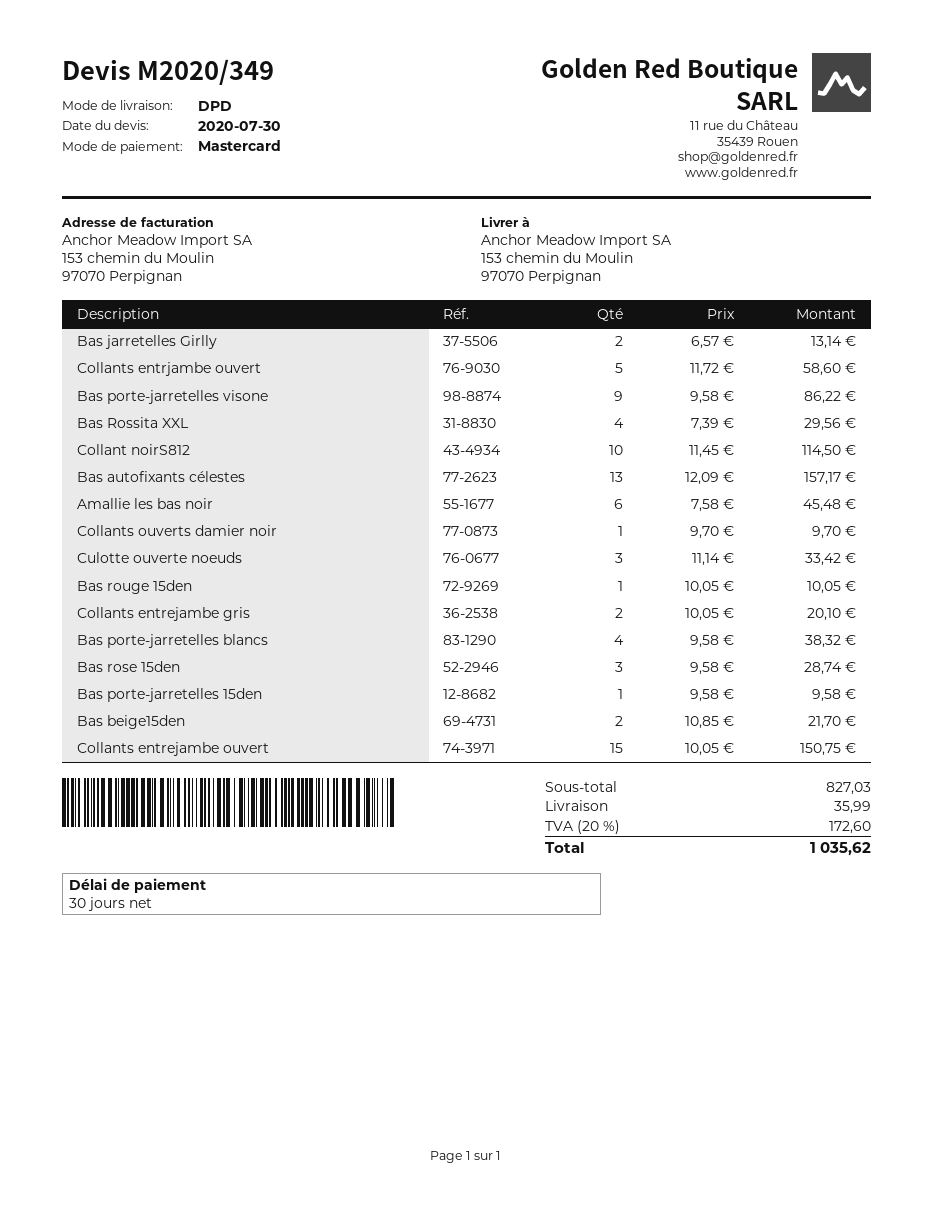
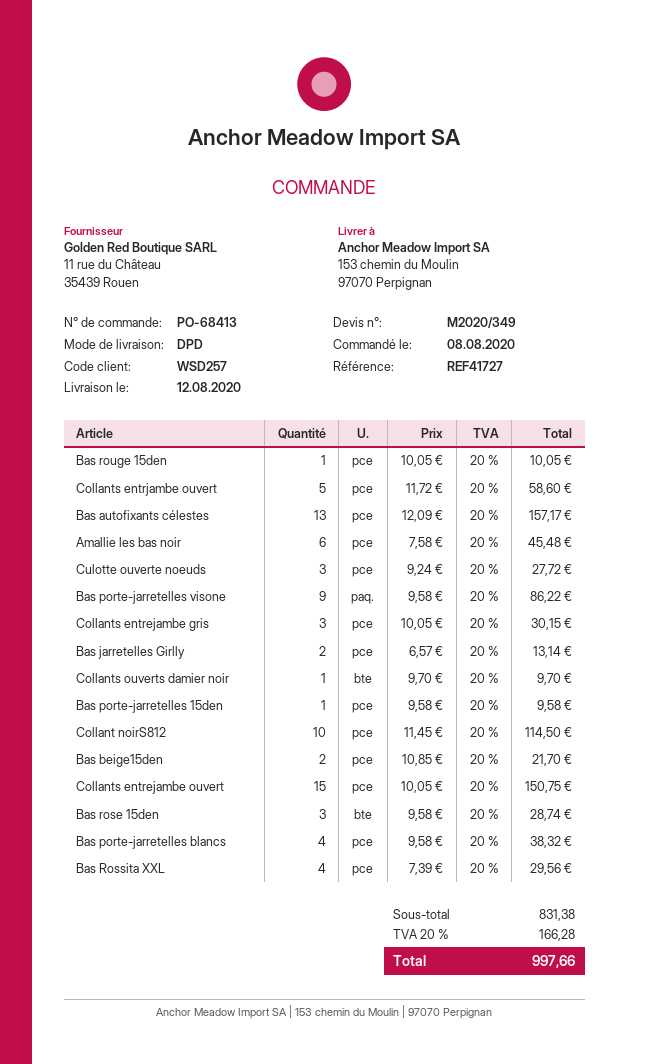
Culotte ouverte noeuds: 3 x 11.14 = 33.42 -> 3 x 9.24 = 27.72
Collants entrejambe gris: 2 x 10.05 = 20.10 -> 3 x 10.05 = 30.15
subtotal: 827.03 -> 831.38
shipping: 35.99 -> none
tax: 20% = 172.60 -> 20% = 166.28
total: 1035.62 -> 997.66

